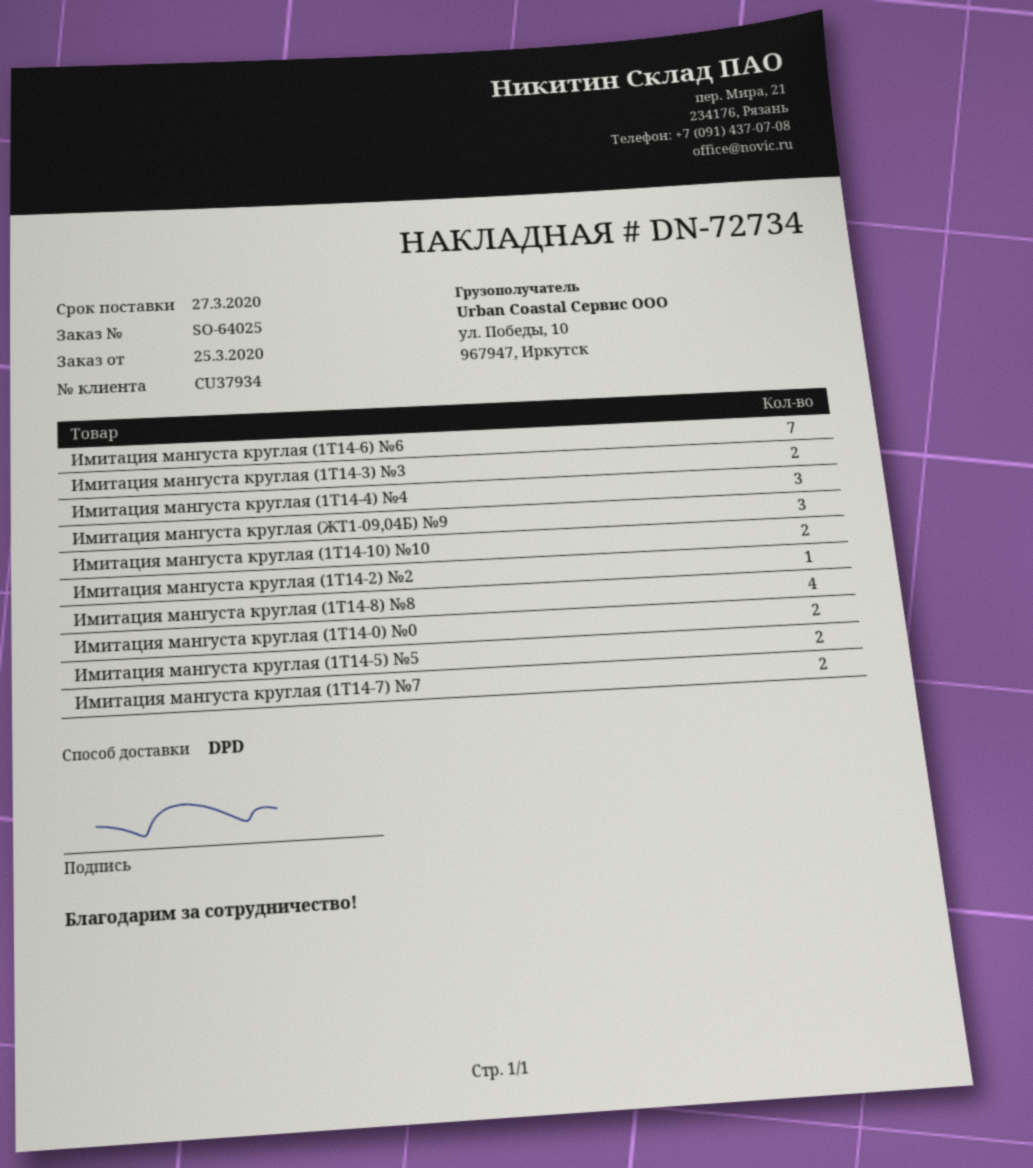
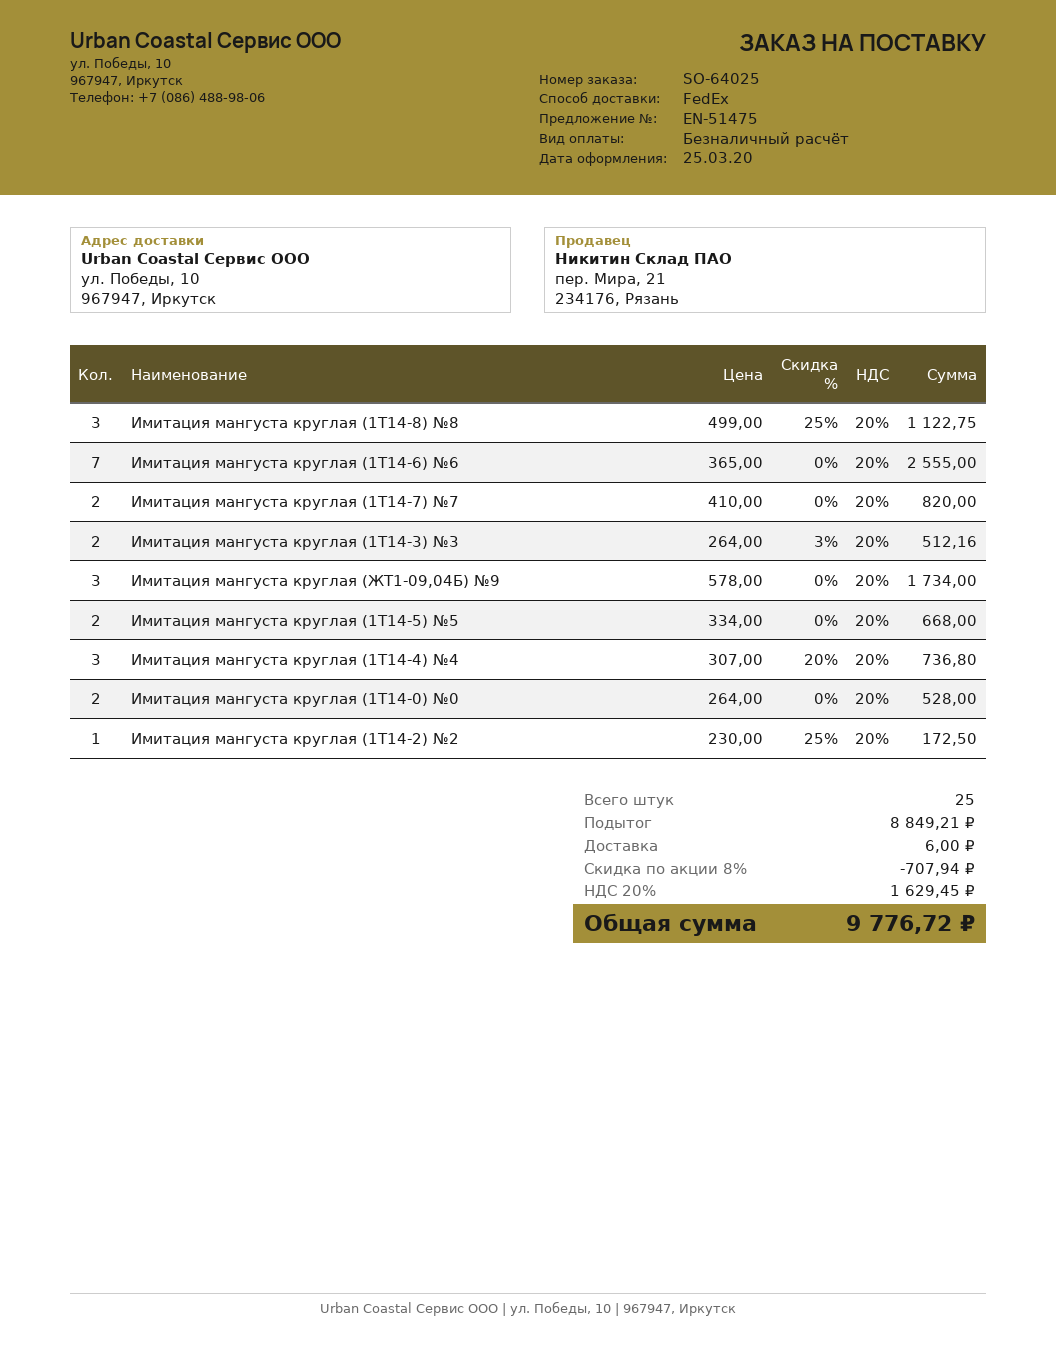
shipping method: DPD -> FedEx
Имитация мангуста круглая (1Т14-10) №10: 2 -> none
Имитация мангуста круглая (1Т14-8) №8: 4 -> 3

